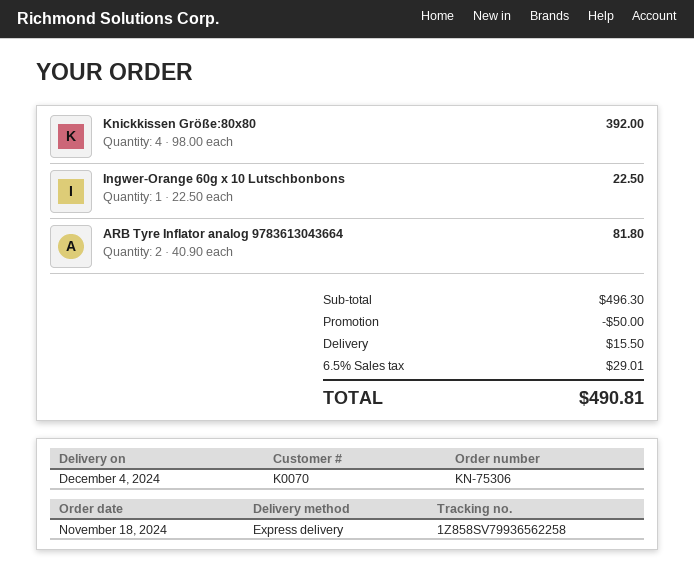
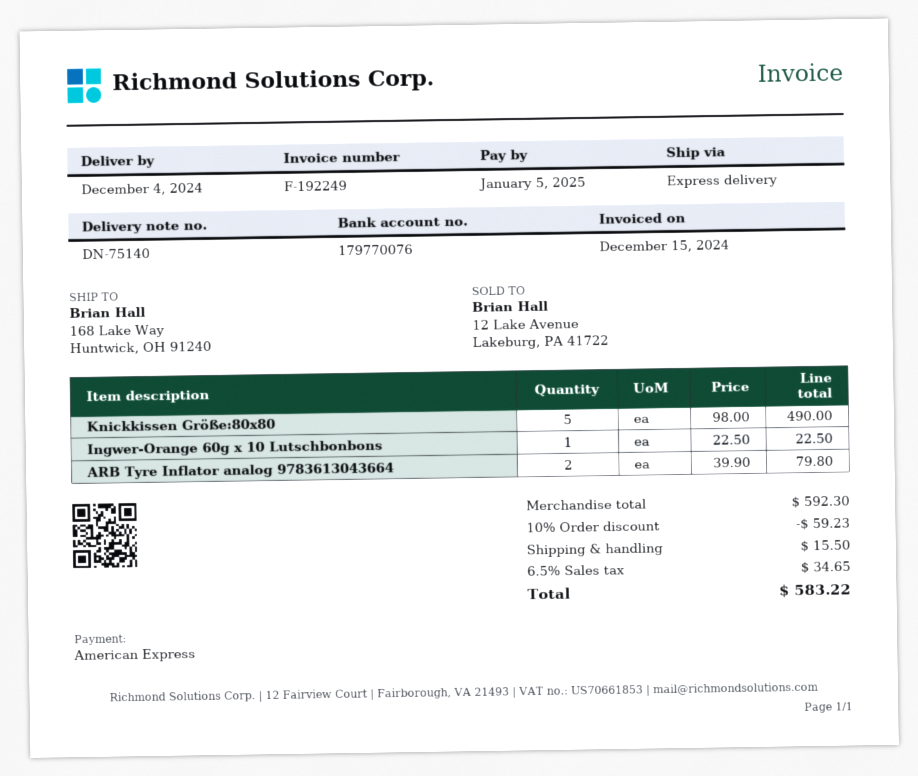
Knickkissen Größe:80x80: 4 x 98.00 = 392.00 -> 5 x 98.00 = 490.00
ARB Tyre Inflator analog 9783613043664: 2 x 40.90 = 81.80 -> 2 x 39.90 = 79.80
subtotal: 496.30 -> 592.30
discount: 50.00 -> 59.23
tax: 6.5% = 29.01 -> 6.5% = 34.65
total: 490.81 -> 583.22

